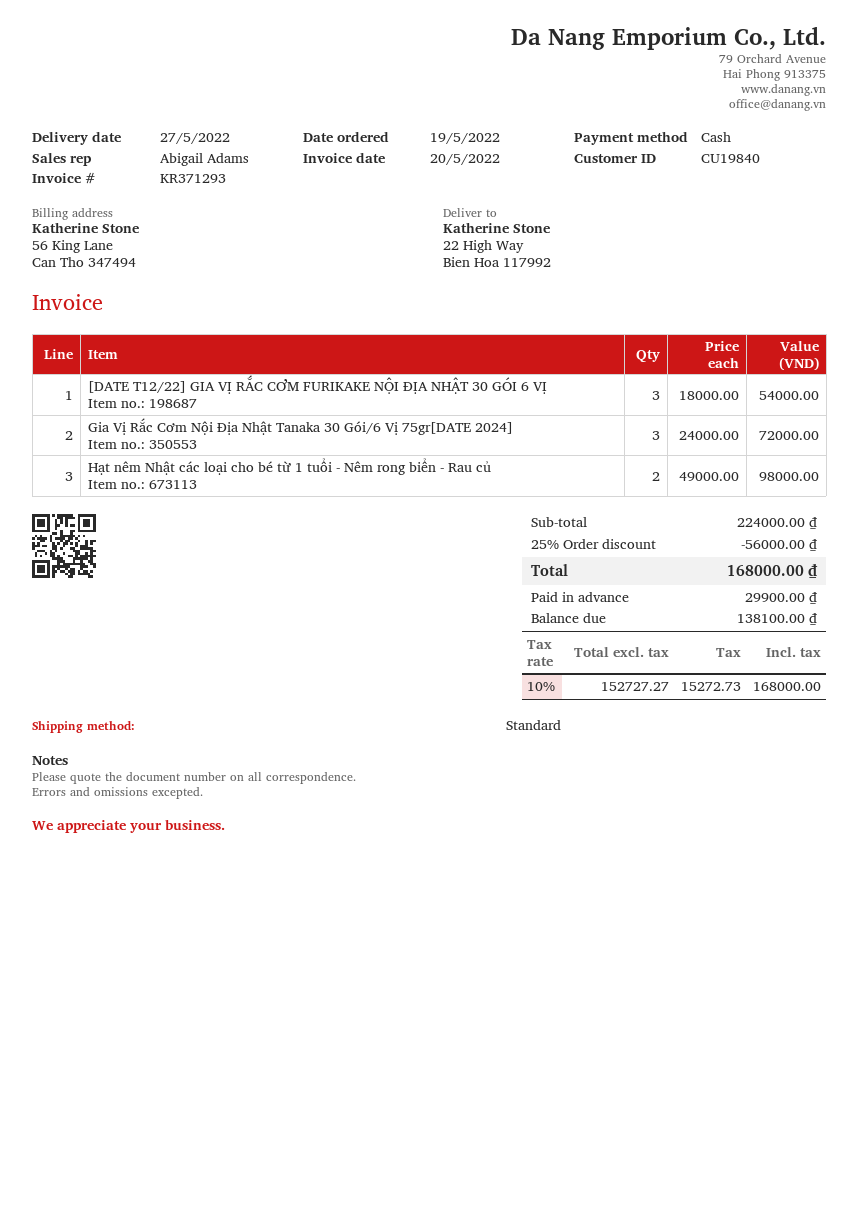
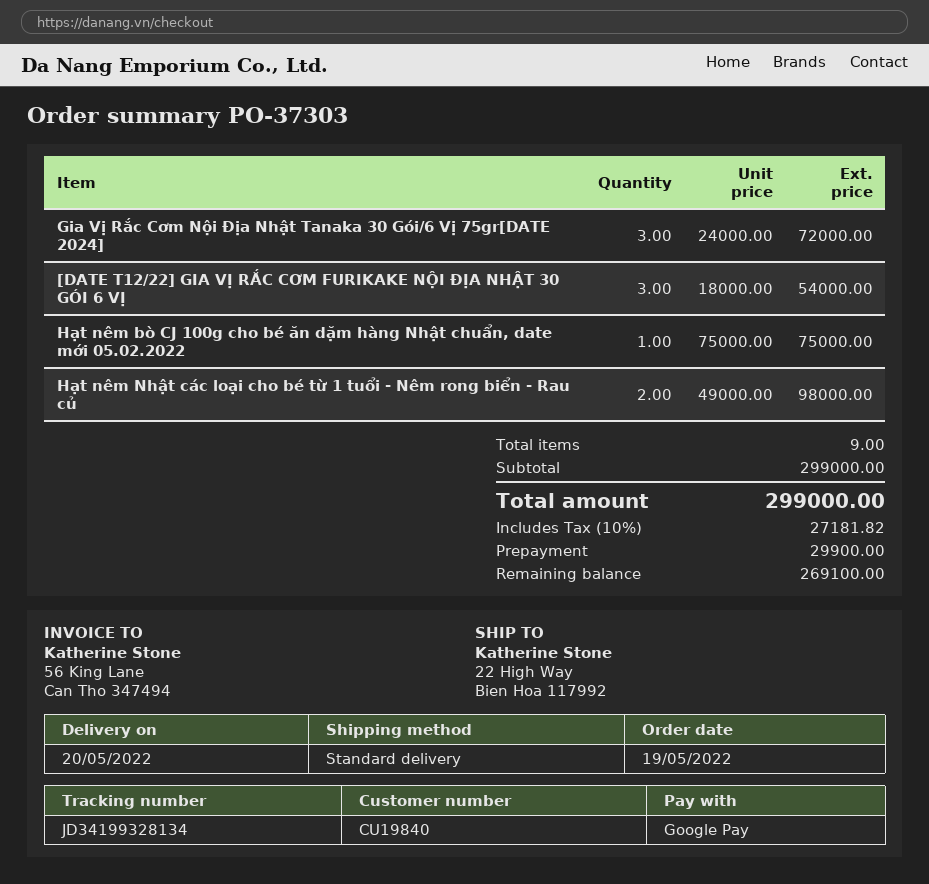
delivery date: 2022-05-27 -> 2022-05-20
payment method: cash -> Google Pay
Hạt nêm bò CJ 100g cho bé ăn dặm hàng Nhật chuẩn, date mới 05.02.2022: none -> 1 x 75000.00 = 75000.00
subtotal: 224000.00 -> 299000.00
discount: 25% = 56000.00 -> none
tax: 10% = 15272.73 -> 10% = 27181.82
total: 168000.00 -> 299000.00
balance: 138100.00 -> 269100.00

